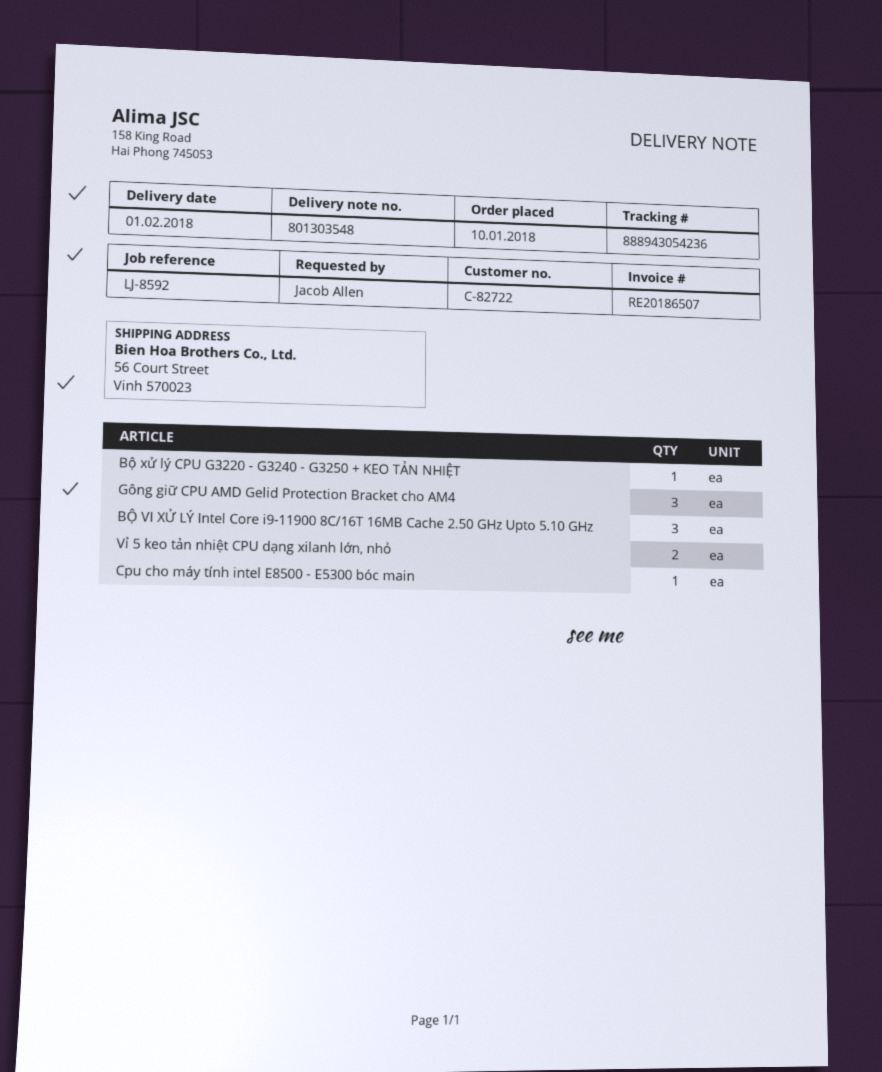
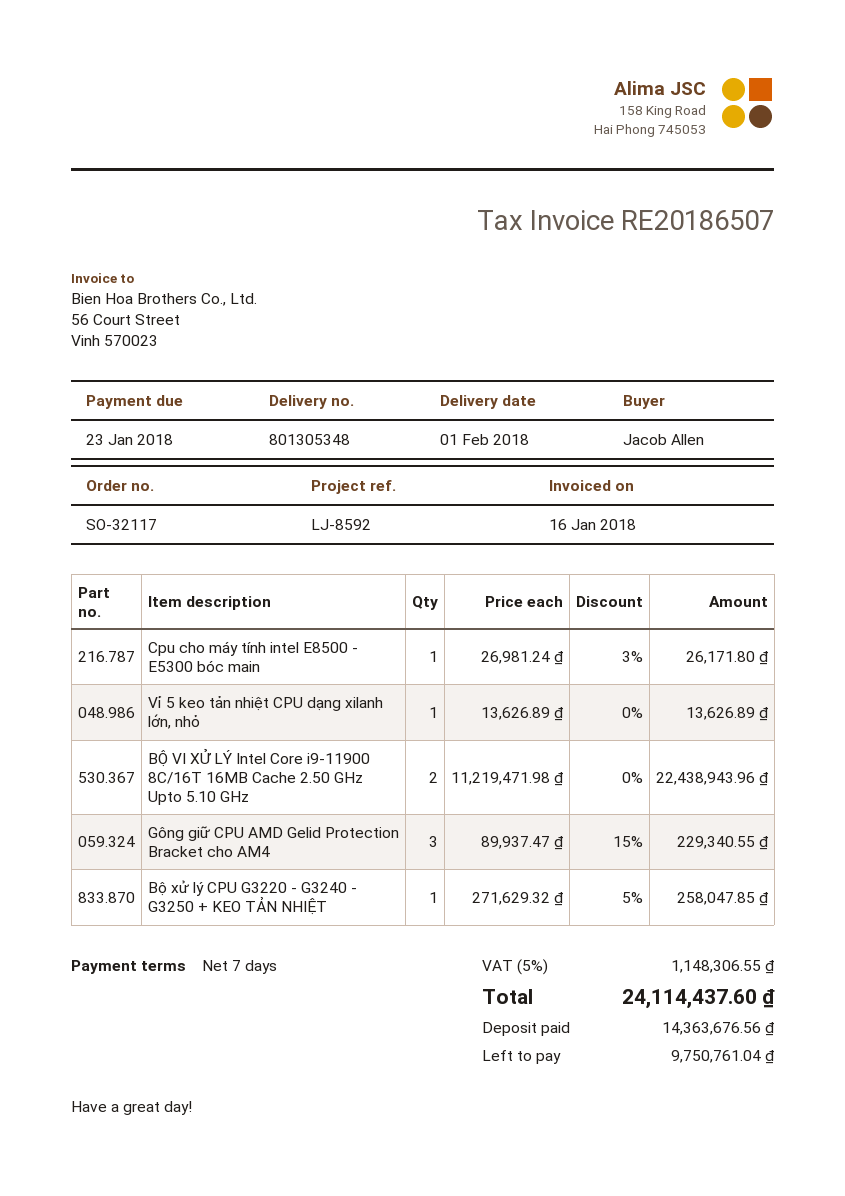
delivery note number: 801303548 -> 801305348
BỘ VI XỬ LÝ Intel Core i9-11900 8C/16T 16MB Cache 2.50 GHz Upto 5.10 GHz: 3 -> 2
Vỉ 5 keo tản nhiệt CPU dạng xilanh lớn, nhỏ: 2 -> 1

